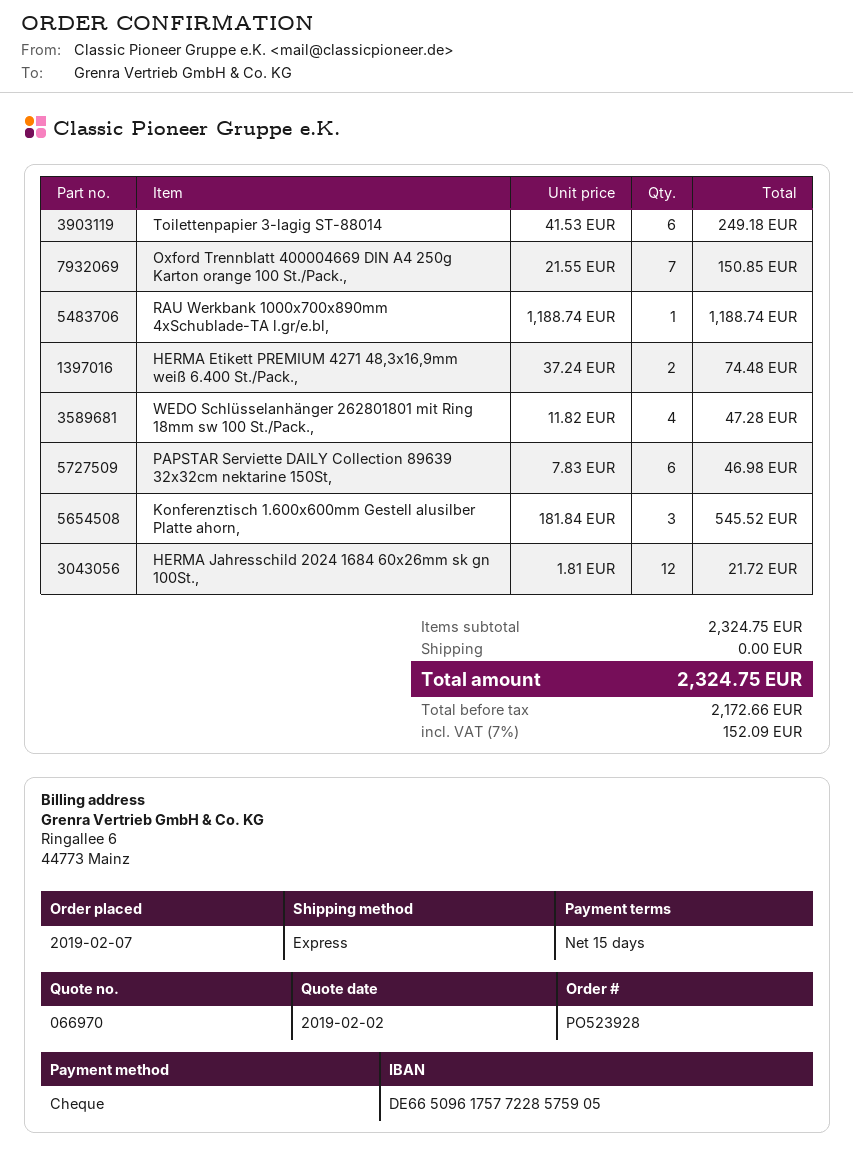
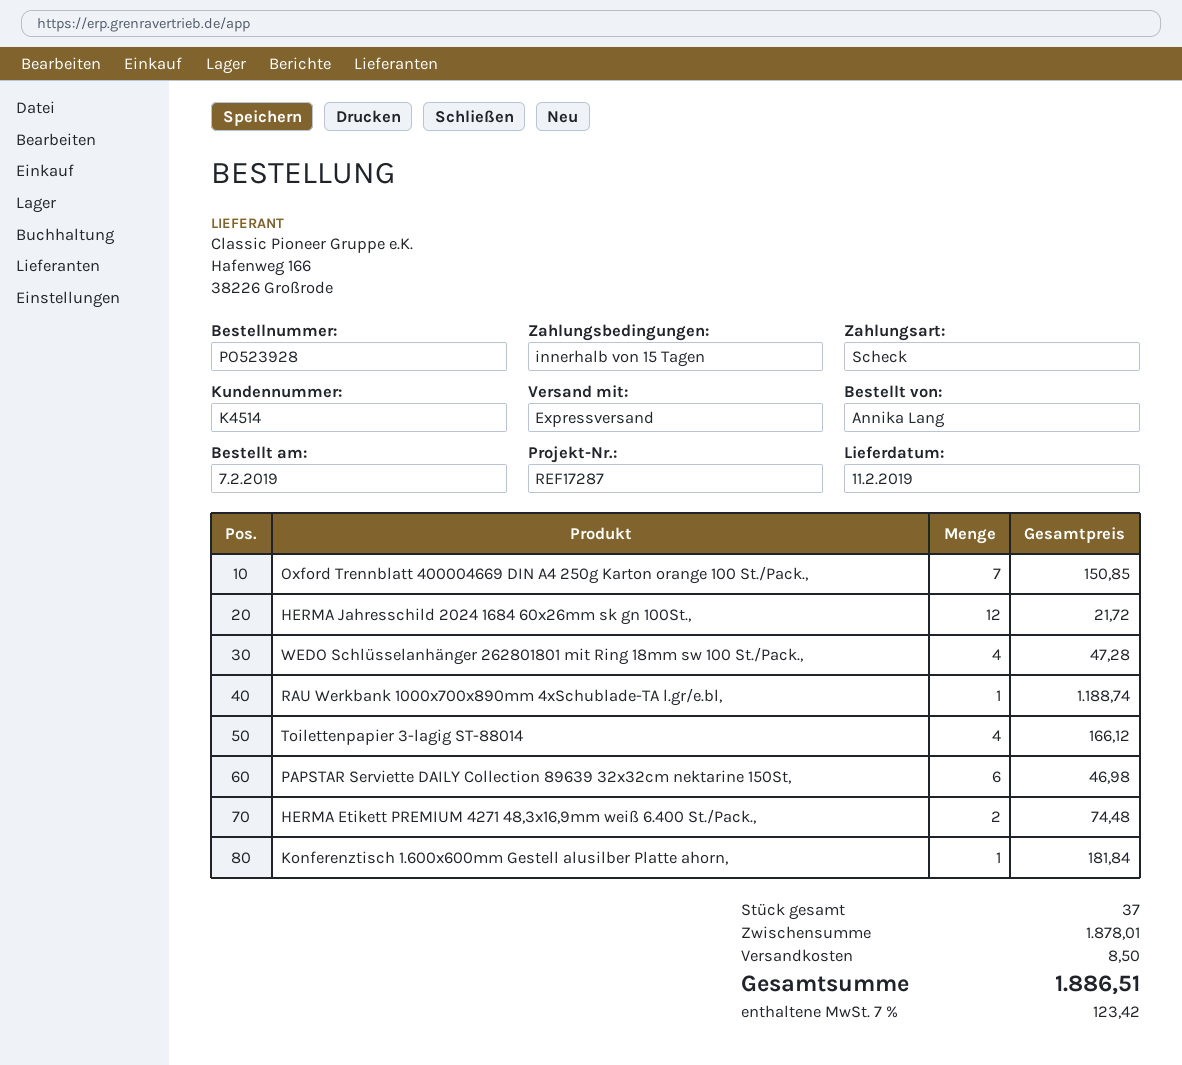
Toilettenpapier 3-lagig ST-88014: 6 for 249.18 -> 4 for 166.12
Konferenztisch 1.600x600mm Gestell alusilber Platte ahorn,: 3 for 545.52 -> 1 for 181.84
subtotal: 2324.75 -> 1878.01
shipping: 0.00 -> 8.50
tax: 7% = 152.09 -> 7% = 123.42
total: 2324.75 -> 1886.51

